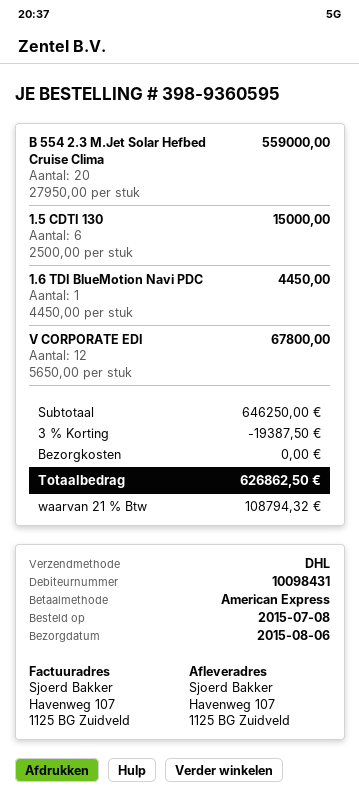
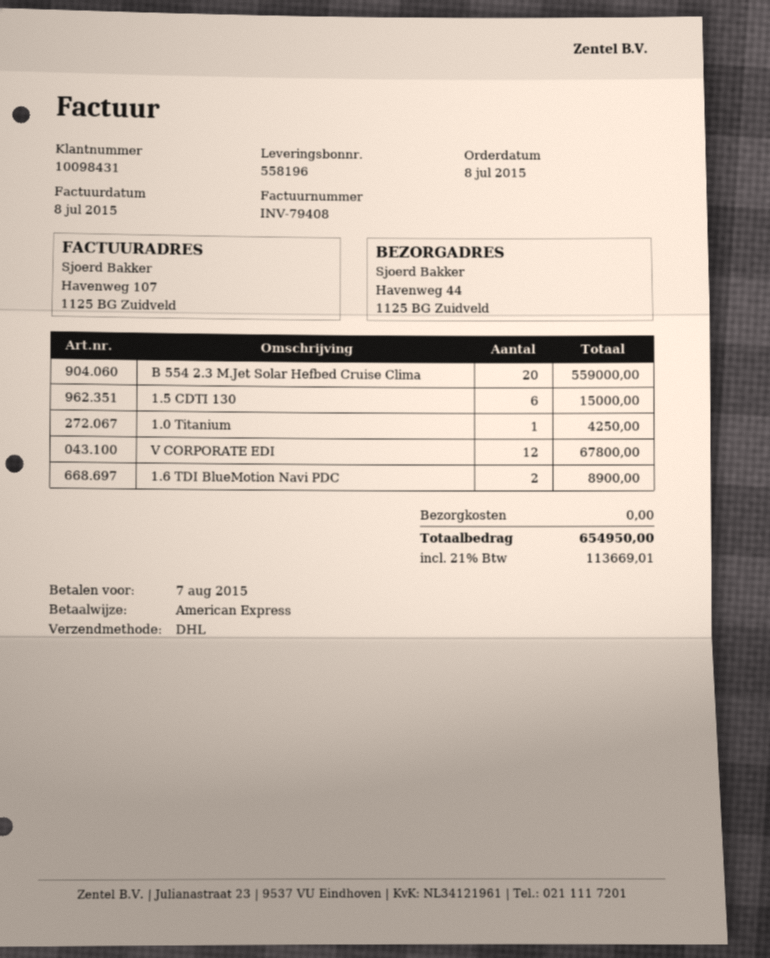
ship to: Havenweg 107, 1125 BG Zuidveld -> Havenweg 44, 1125 BG Zuidveld
1.6 TDI BlueMotion Navi PDC: 1 for 4450.00 -> 2 for 8900.00
1.0 Titanium: none -> 1 for 4250.00
discount: 3% = 19387.50 -> none
tax: 21% = 108794.32 -> 21% = 113669.01
total: 626862.50 -> 654950.00

